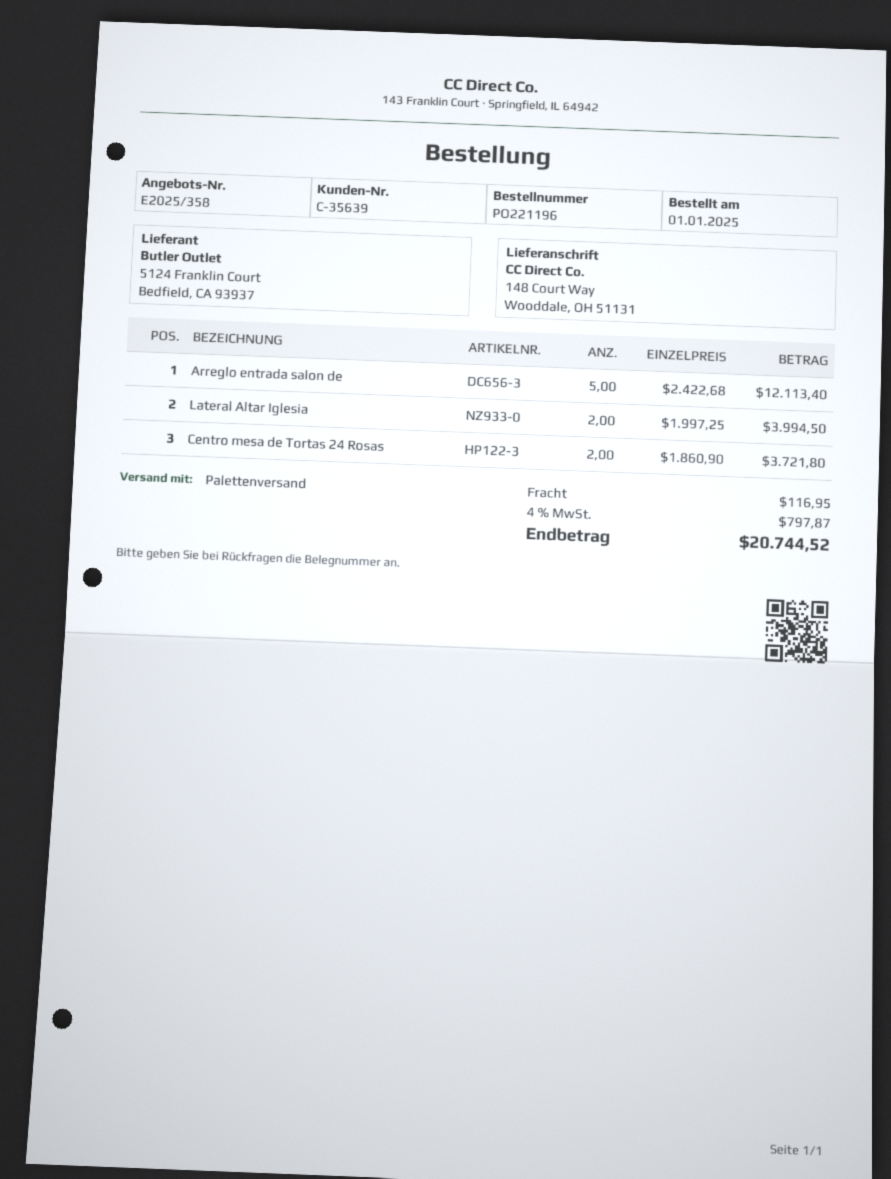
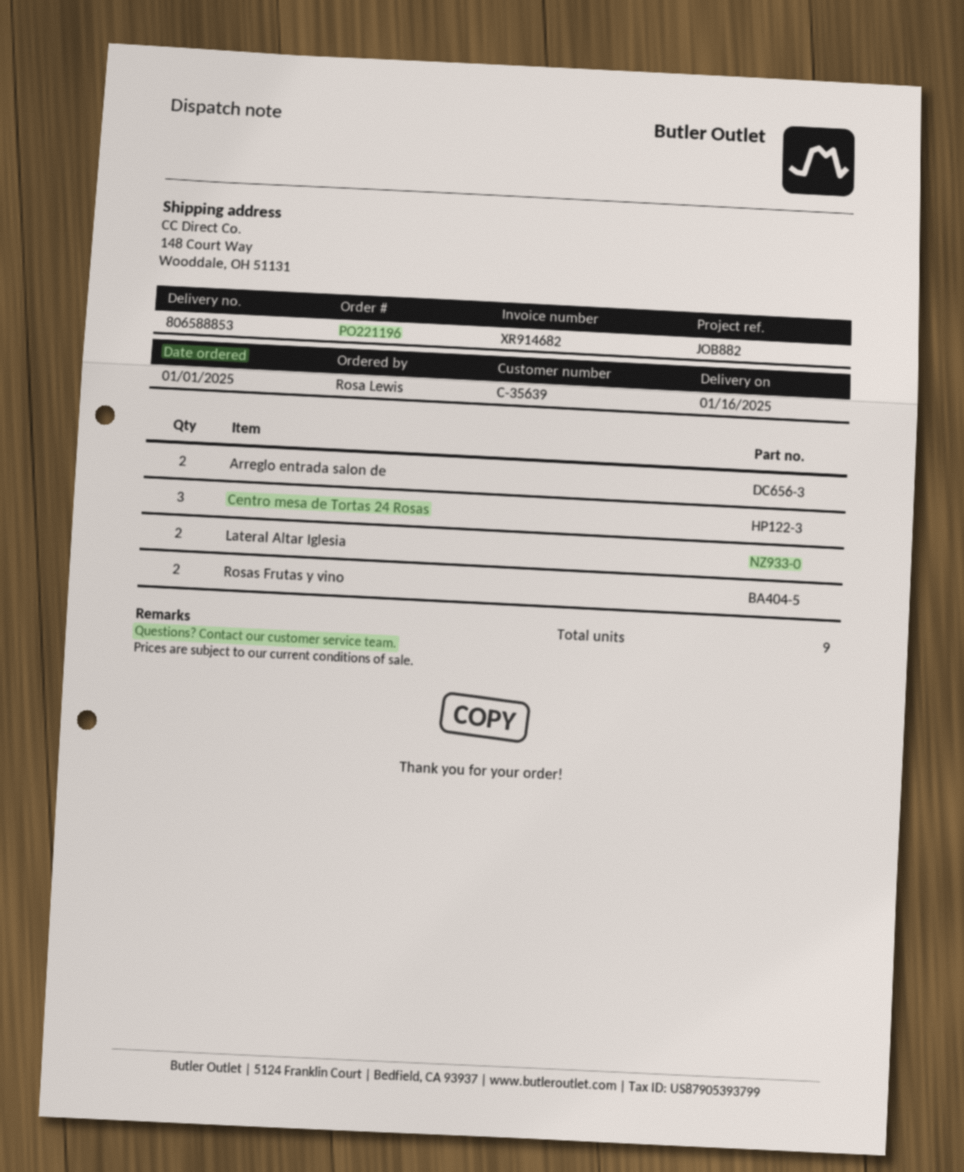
Arreglo entrada salon de: 5 -> 2
Centro mesa de Tortas 24 Rosas: 2 -> 3
Rosas Frutas y vino: none -> 2

